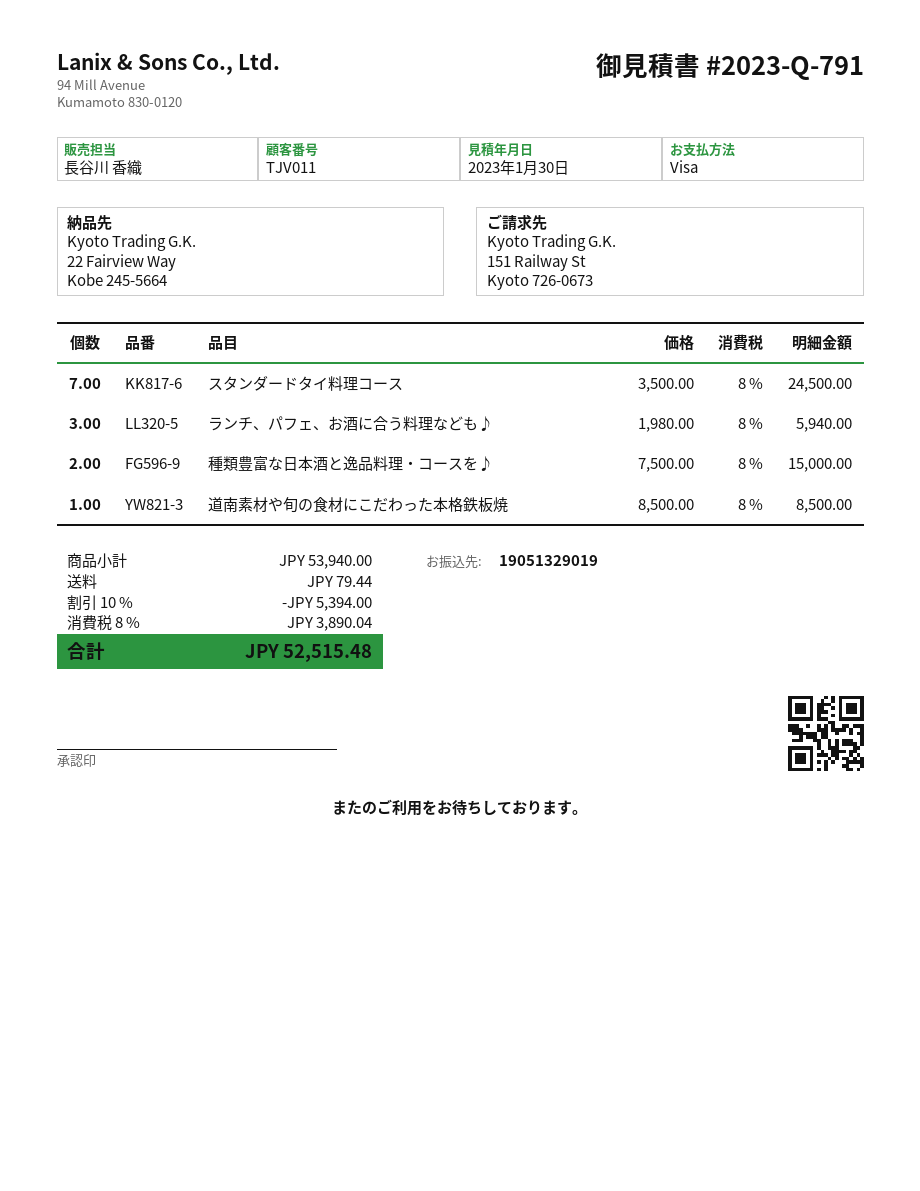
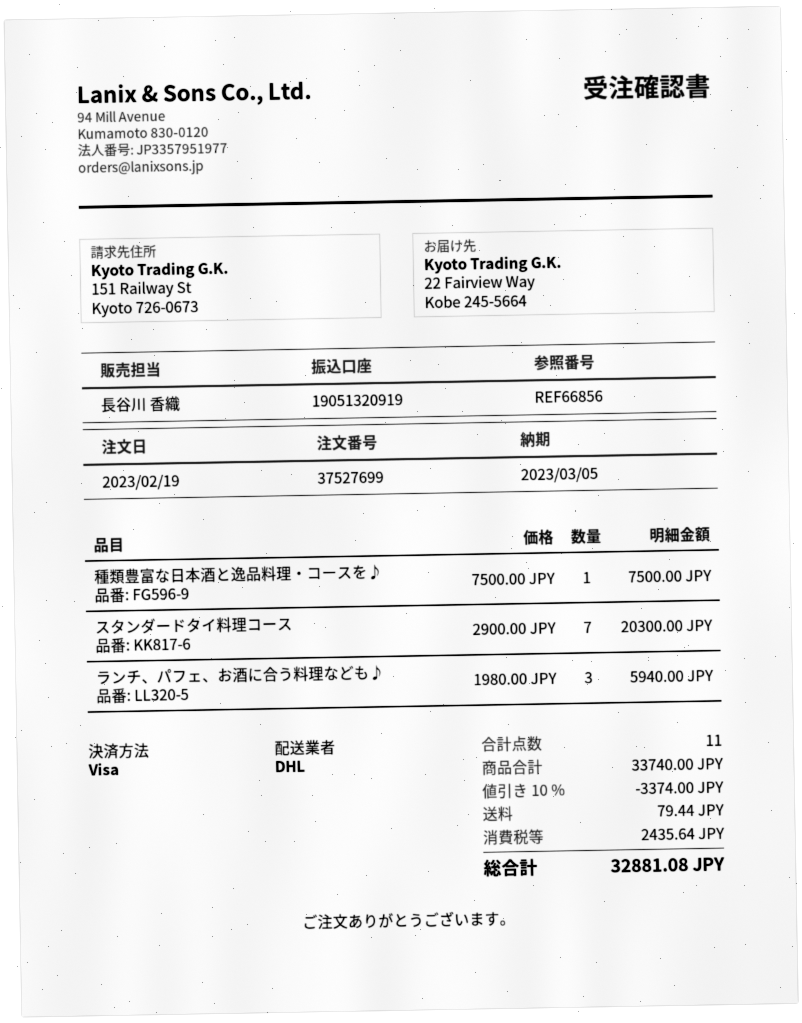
bank account: 19051329019 -> 19051320919
スタンダードタイ料理コース: 7 x 3500.00 = 24500.00 -> 7 x 2900.00 = 20300.00
種類豊富な日本酒と逸品料理・コースを♪: 2 x 7500.00 = 15000.00 -> 1 x 7500.00 = 7500.00
道南素材や旬の食材にこだわった本格鉄板焼: 1 x 8500.00 = 8500.00 -> none
subtotal: 53940.00 -> 33740.00
discount: 10% = 5394.00 -> 10% = 3374.00
tax: 3890.04 -> 2435.64
total: 52515.48 -> 32881.08

